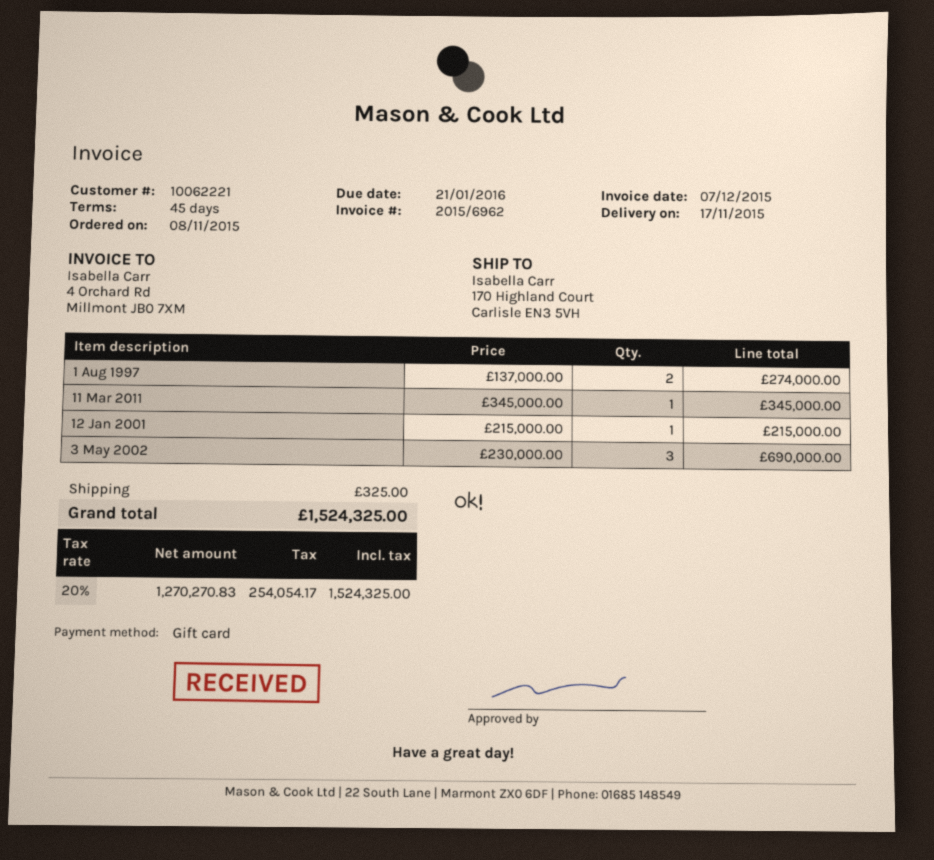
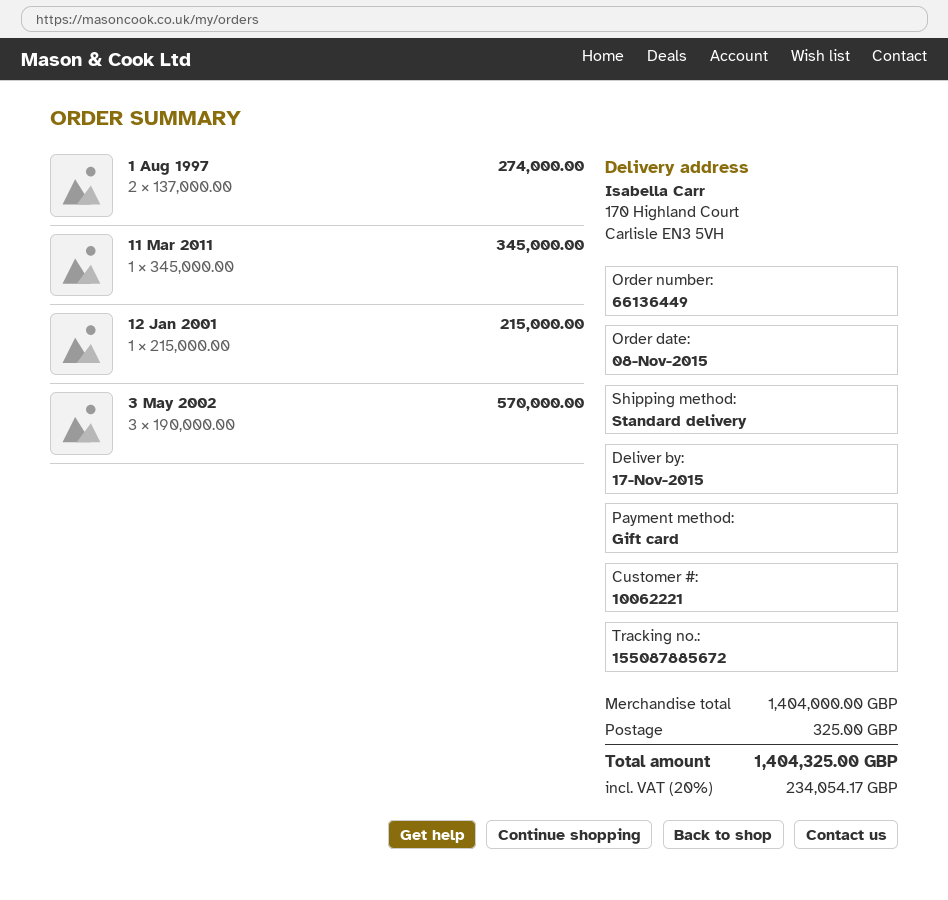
3 May 2002: 3 x 230000.00 = 690000.00 -> 3 x 190000.00 = 570000.00
tax: 20% = 254054.17 -> 20% = 234054.17
total: 1524325.00 -> 1404325.00

